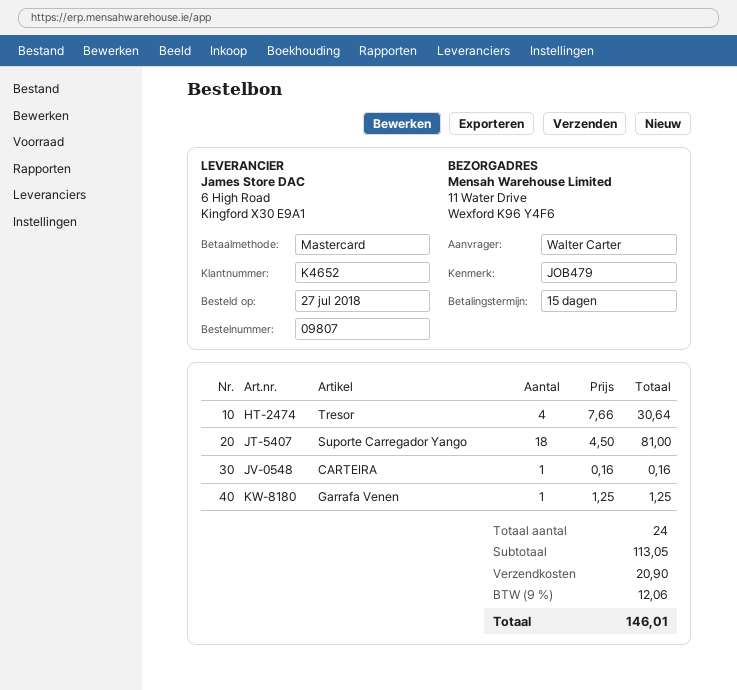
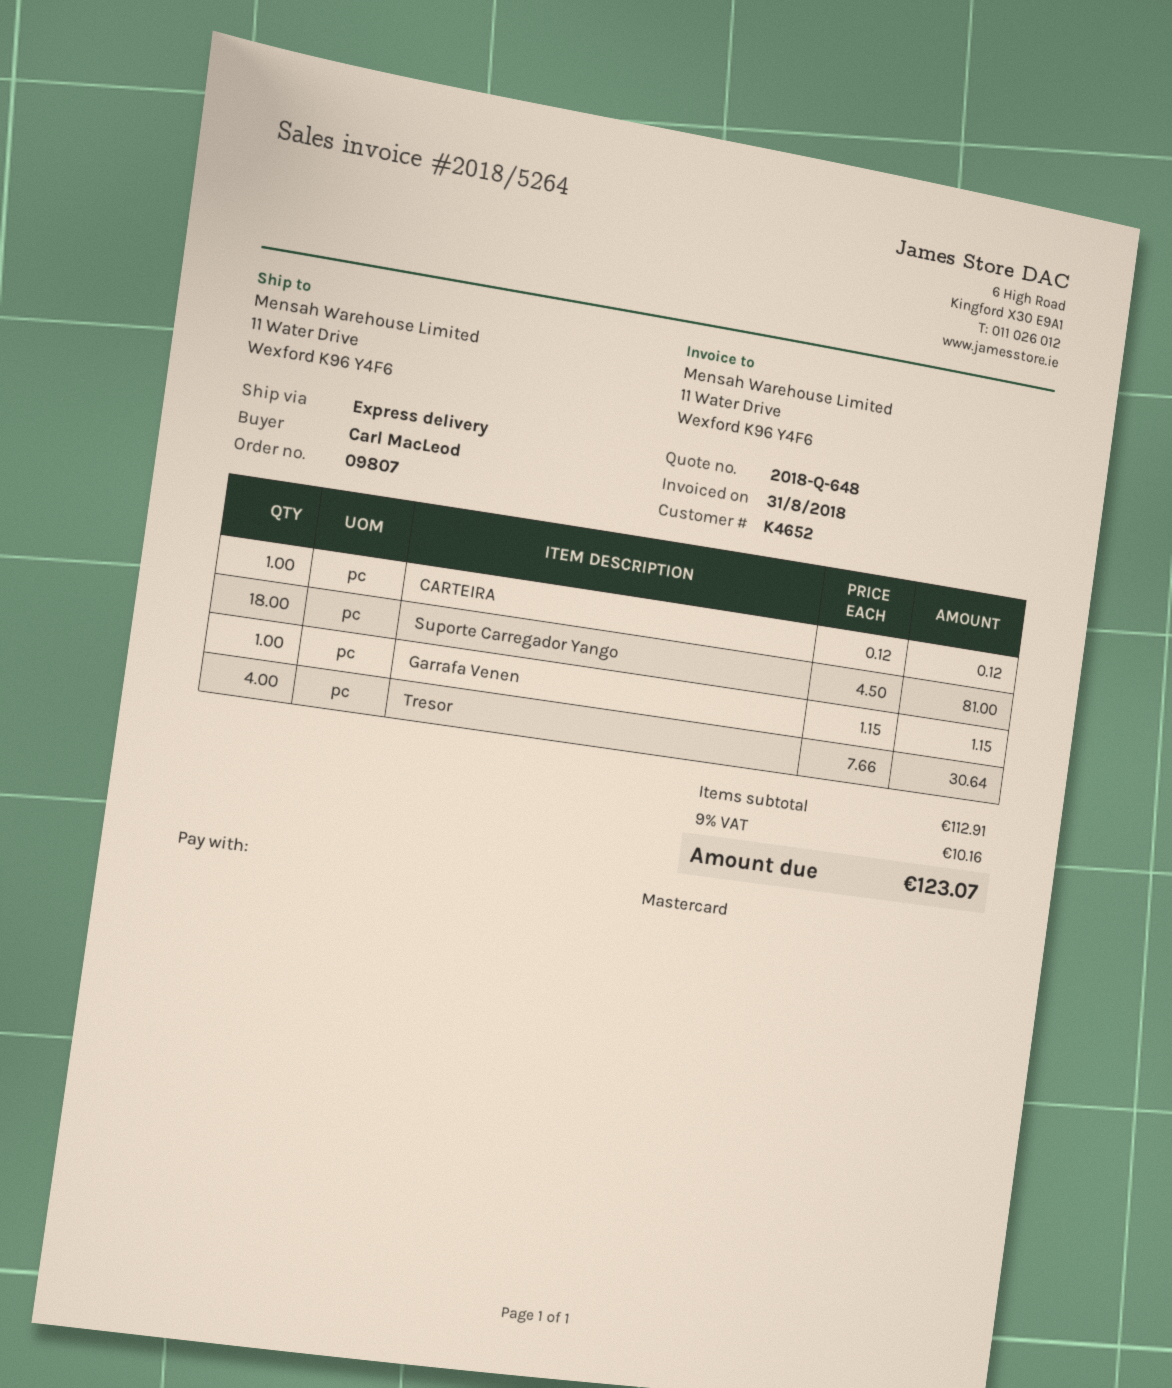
ordered by: Walter Carter -> Carl MacLeod
CARTEIRA: 1 x 0.16 = 0.16 -> 1 x 0.12 = 0.12
Garrafa Venen: 1 x 1.25 = 1.25 -> 1 x 1.15 = 1.15
subtotal: 113.05 -> 112.91
shipping: 20.90 -> none
tax: 9% = 12.06 -> 9% = 10.16
total: 146.01 -> 123.07

